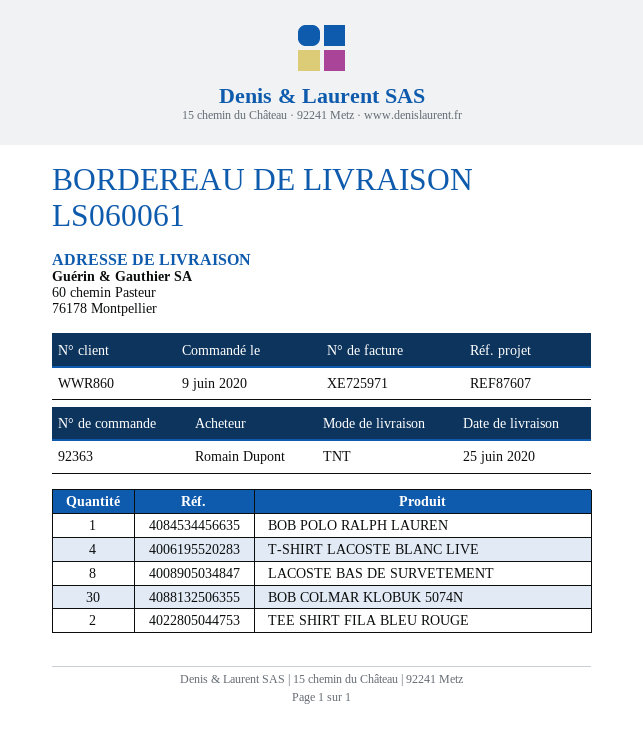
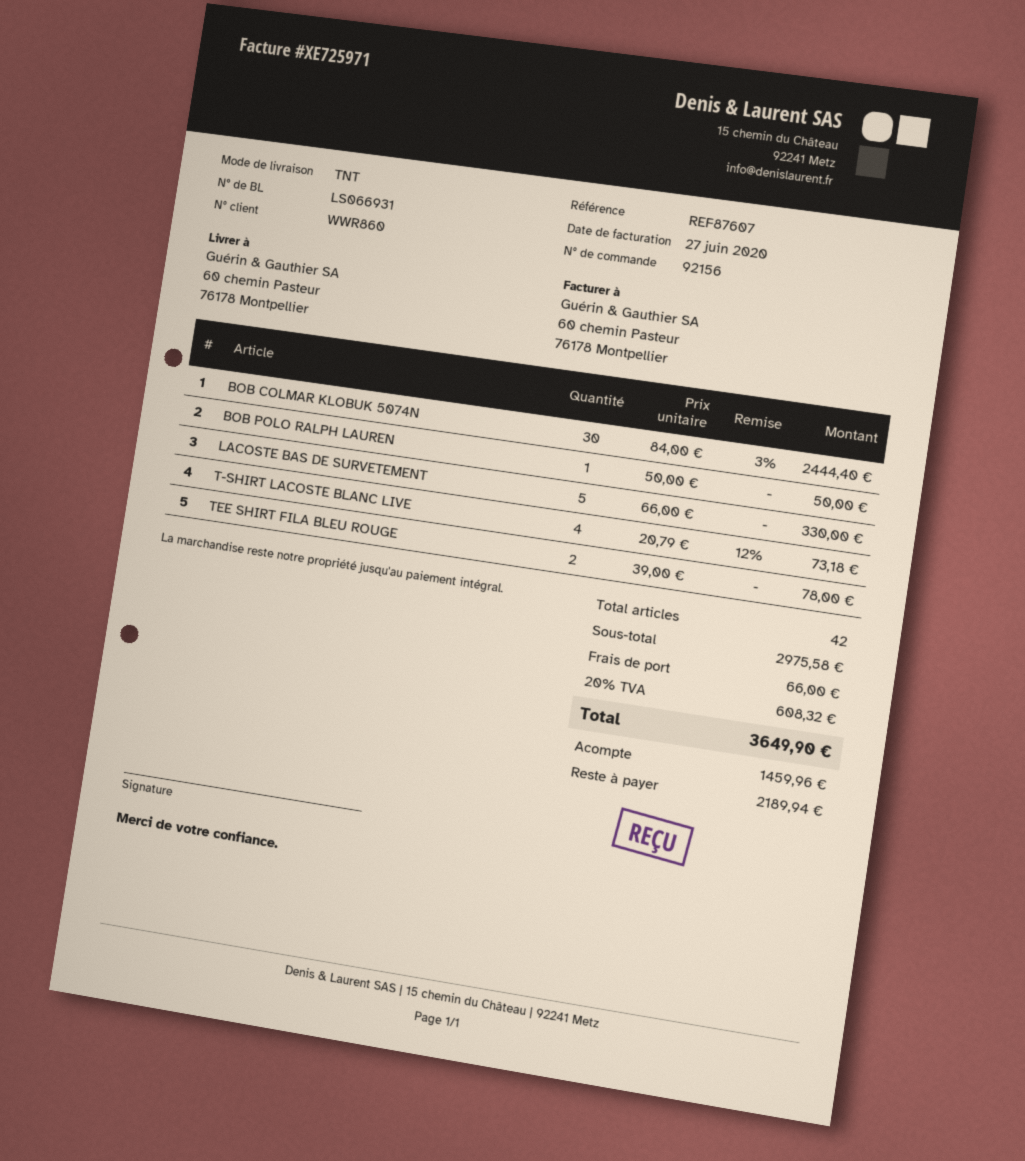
order number: 92363 -> 92156
delivery note number: LS060061 -> LS066931
LACOSTE BAS DE SURVETEMENT: 8 -> 5

